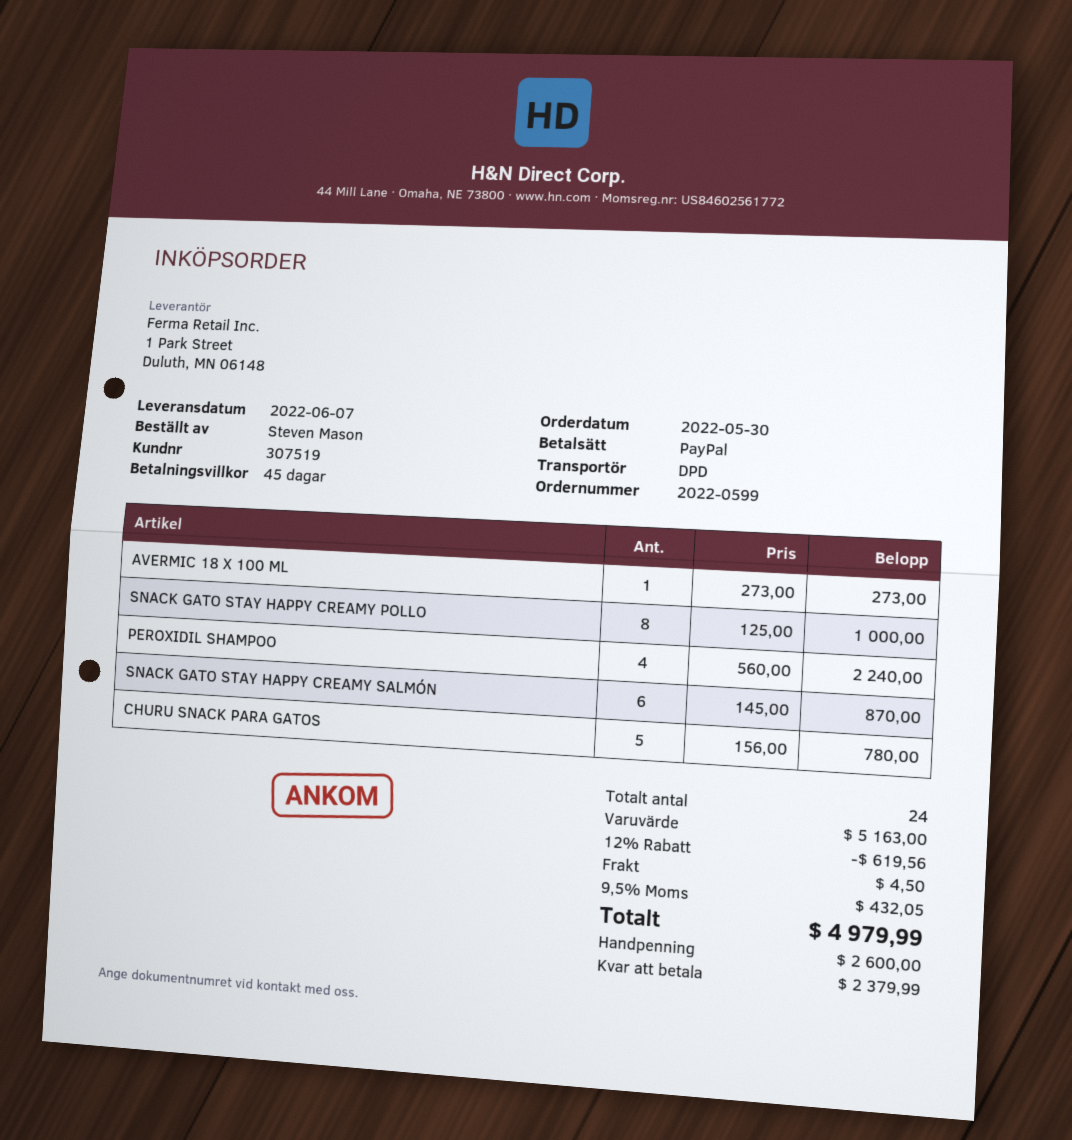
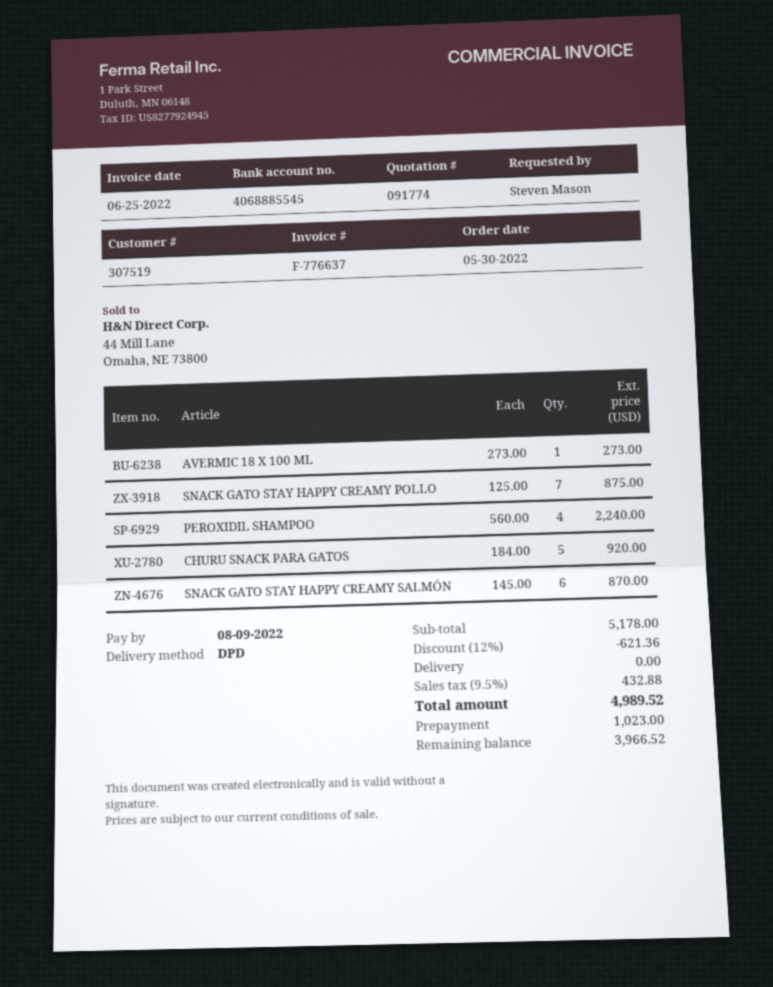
SNACK GATO STAY HAPPY CREAMY POLLO: 8 x 125.00 = 1000.00 -> 7 x 125.00 = 875.00
CHURU SNACK PARA GATOS: 5 x 156.00 = 780.00 -> 5 x 184.00 = 920.00
subtotal: 5163.00 -> 5178.00
discount: 12% = 619.56 -> 12% = 621.36
shipping: 4.50 -> 0.00
tax: 9.5% = 432.05 -> 9.5% = 432.88
total: 4979.99 -> 4989.52
deposit: 2600.00 -> 1023.00
balance: 2379.99 -> 3966.52

